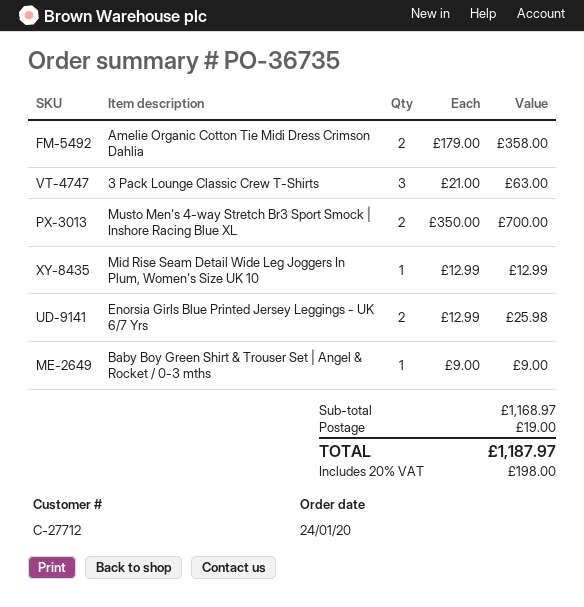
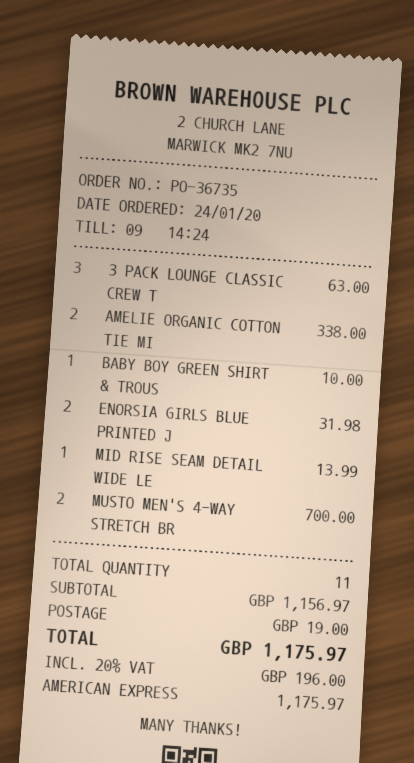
Amelie Organic Cotton Tie Midi Dress Crimson Dahlia: 2 for 358.00 -> 2 for 338.00
Mid Rise Seam Detail Wide Leg Joggers In Plum, Women's Size UK 10: 1 for 12.99 -> 1 for 13.99
Enorsia Girls Blue Printed Jersey Leggings - UK 6/7 Yrs: 2 for 25.98 -> 2 for 31.98
Baby Boy Green Shirt & Trouser Set | Angel & Rocket / 0-3 mths: 1 for 9.00 -> 1 for 10.00
subtotal: 1168.97 -> 1156.97
tax: 20% = 198.00 -> 20% = 196.00
total: 1187.97 -> 1175.97

